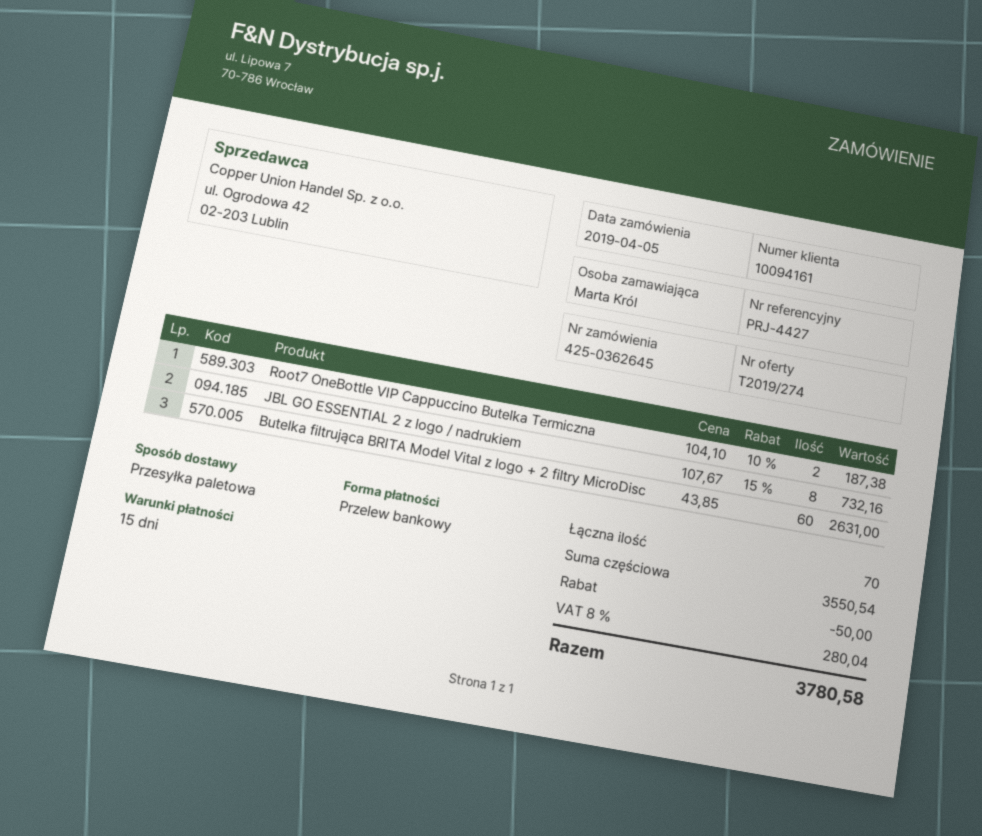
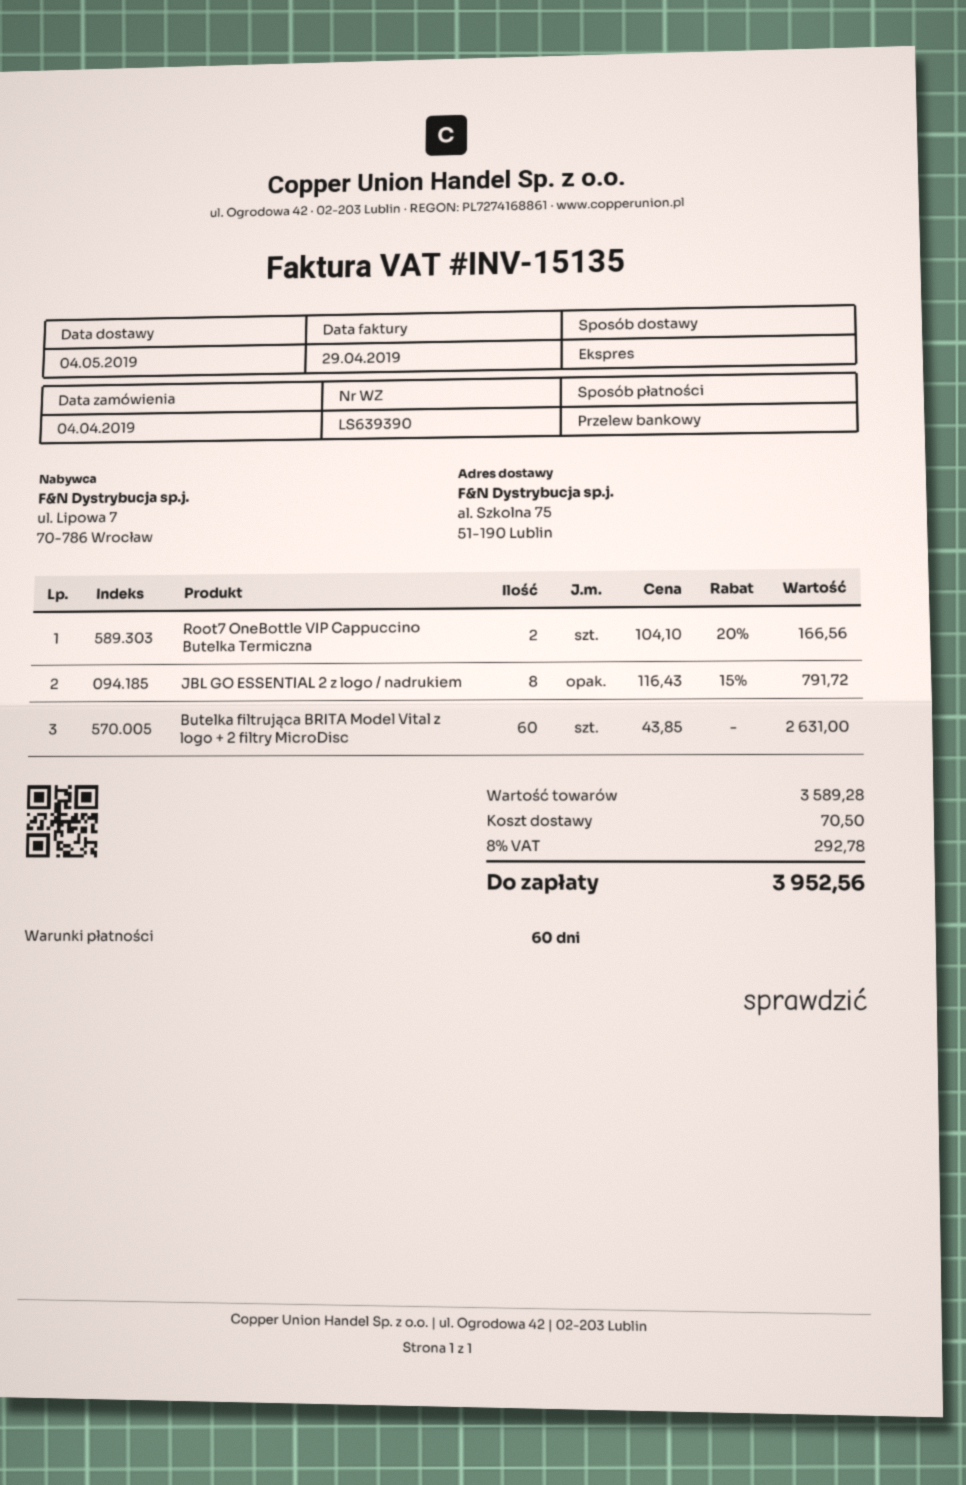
order date: 2019-04-05 -> 2019-04-04
payment terms: 15 days -> 60 days
shipping method: pallet freight -> express
Root7 OneBottle VIP Cappuccino Butelka Termiczna: 2 x 104.10 - 10% = 187.38 -> 2 x 104.10 - 20% = 166.56
JBL GO ESSENTIAL 2 z logo / nadrukiem: 8 x 107.67 - 15% = 732.16 -> 8 x 116.43 - 15% = 791.72
subtotal: 3550.54 -> 3589.28
discount: 50.00 -> none
shipping: none -> 70.50
tax: 8% = 280.04 -> 8% = 292.78
total: 3780.58 -> 3952.56

